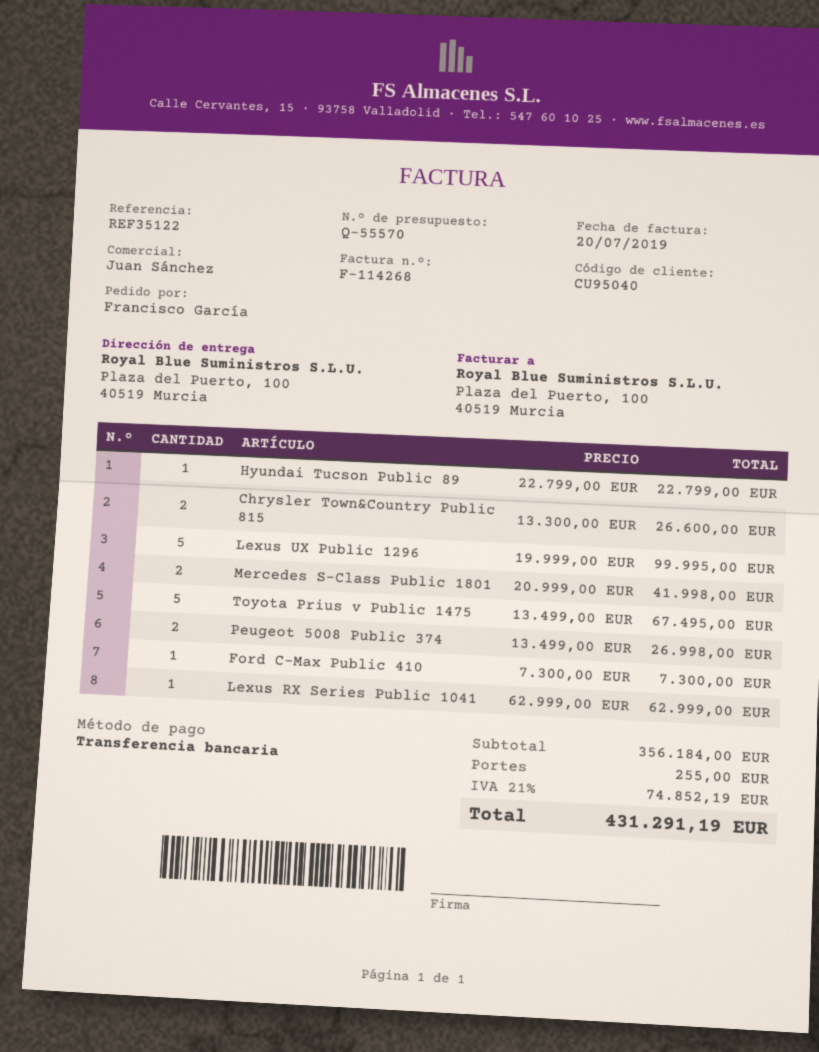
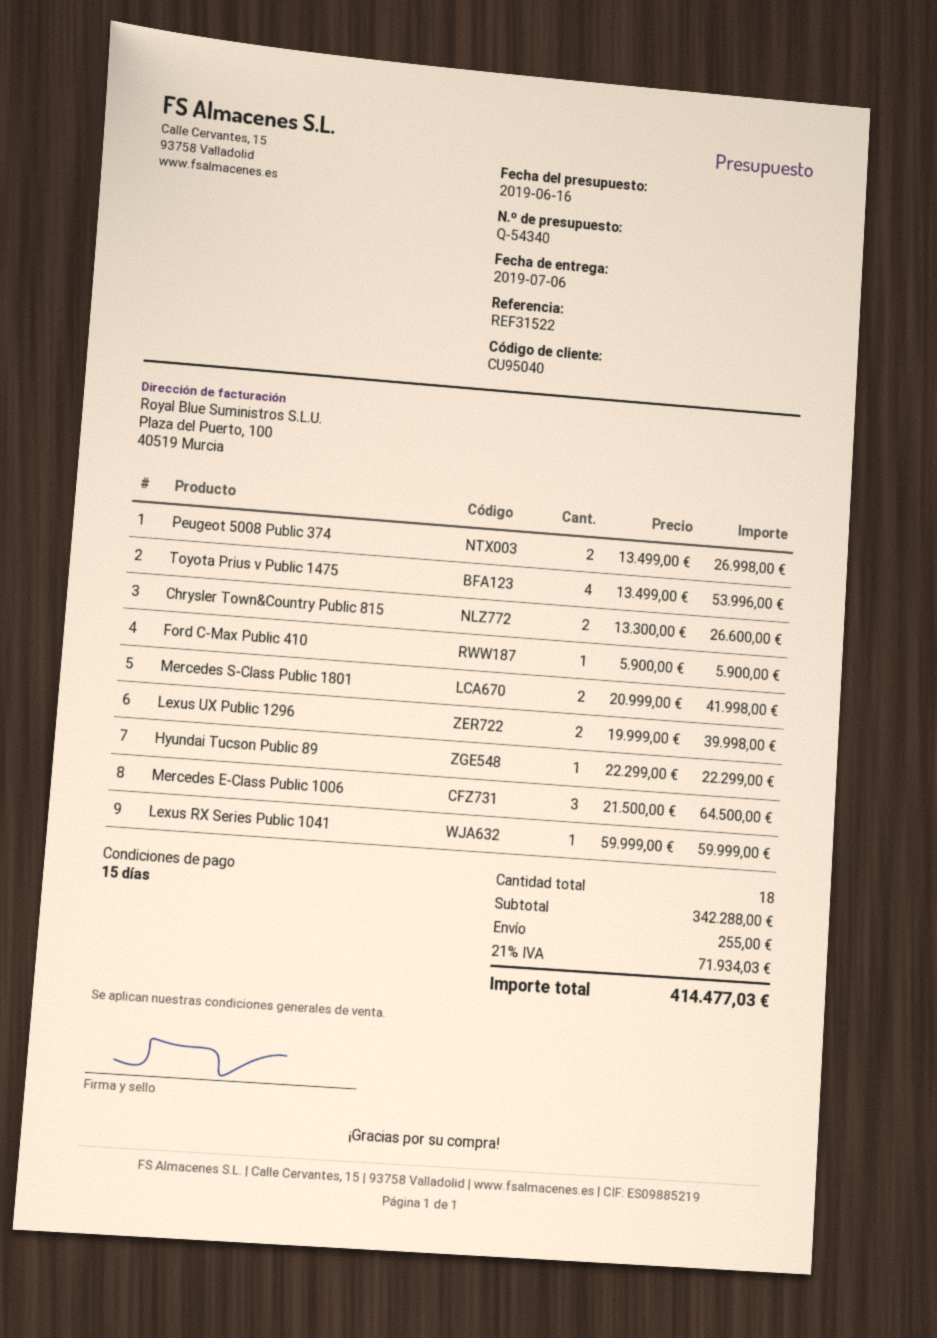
quote number: Q-55570 -> Q-54340
reference: REF35122 -> REF31522
Hyundai Tucson Public 89: 1 x 22799.00 = 22799.00 -> 1 x 22299.00 = 22299.00
Lexus UX Public 1296: 5 x 19999.00 = 99995.00 -> 2 x 19999.00 = 39998.00
Toyota Prius v Public 1475: 5 x 13499.00 = 67495.00 -> 4 x 13499.00 = 53996.00
Ford C-Max Public 410: 1 x 7300.00 = 7300.00 -> 1 x 5900.00 = 5900.00
Lexus RX Series Public 1041: 1 x 62999.00 = 62999.00 -> 1 x 59999.00 = 59999.00
Mercedes E-Class Public 1006: none -> 3 x 21500.00 = 64500.00
subtotal: 356184.00 -> 342288.00
tax: 21% = 74852.19 -> 21% = 71934.03
total: 431291.19 -> 414477.03

